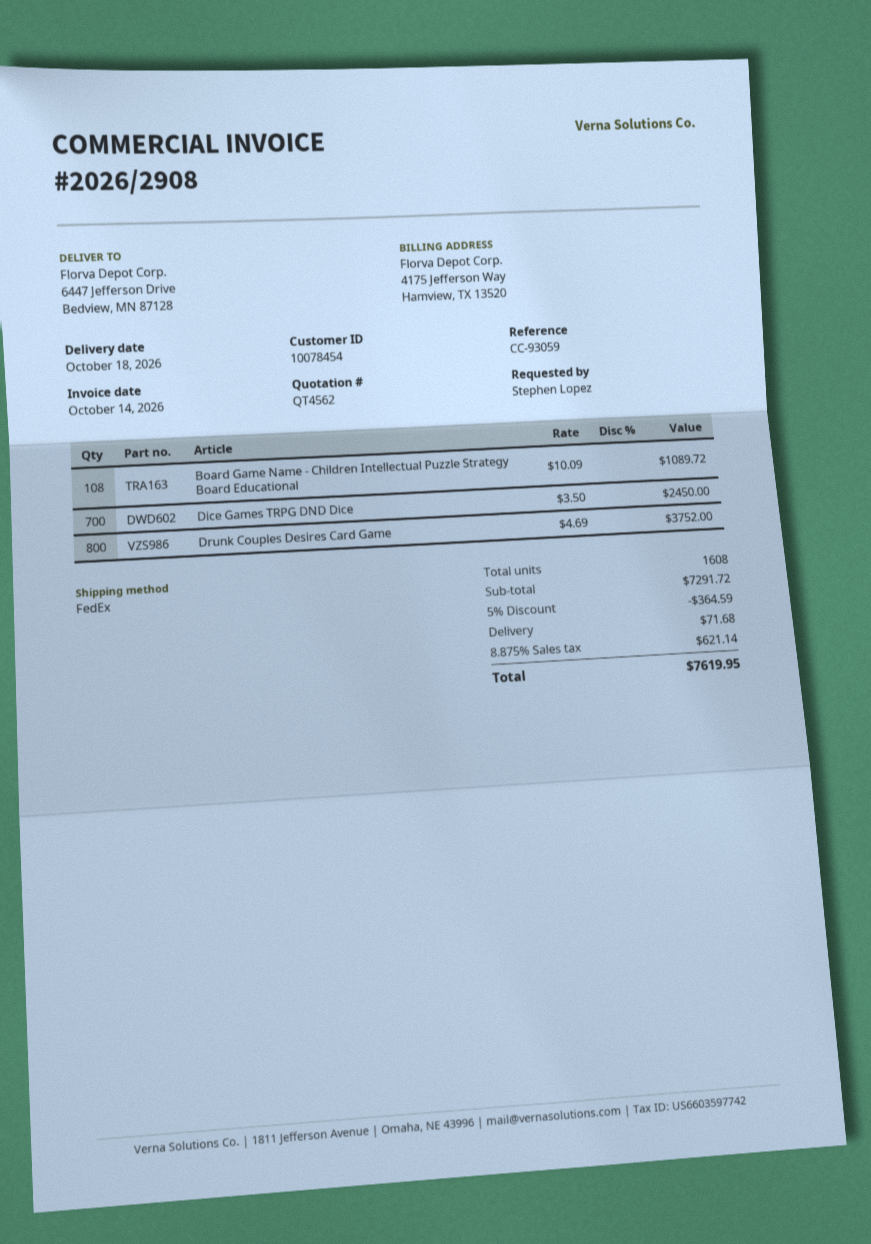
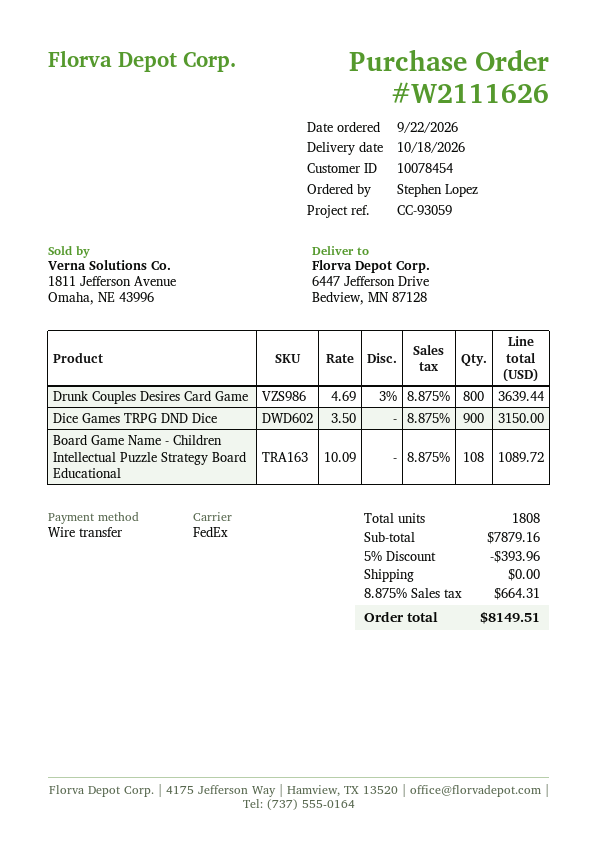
Dice Games TRPG DND Dice: 700 x 3.50 = 2450.00 -> 900 x 3.50 = 3150.00
Drunk Couples Desires Card Game: 800 x 4.69 = 3752.00 -> 800 x 4.69 - 3% = 3639.44
total quantity: 1608 -> 1808
subtotal: 7291.72 -> 7879.16
discount: 5% = 364.59 -> 5% = 393.96
shipping: 71.68 -> 0.00
tax: 8.875% = 621.14 -> 8.875% = 664.31
total: 7619.95 -> 8149.51

